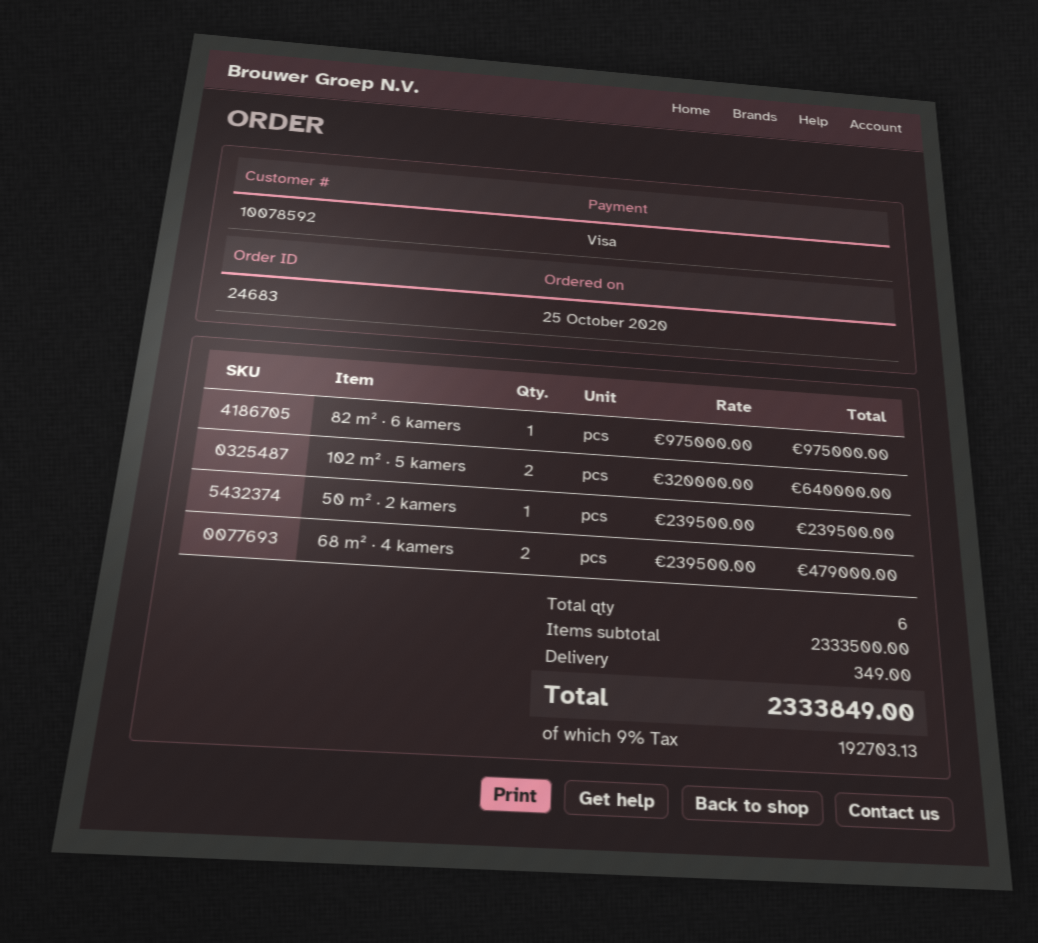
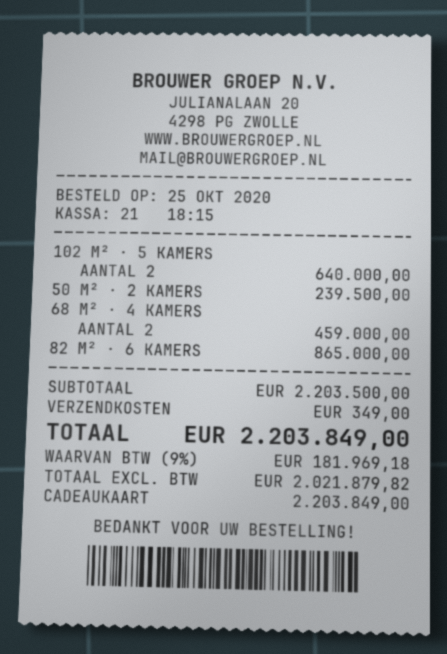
payment method: Visa -> gift card
82 m² · 6 kamers: 1 for 975000.00 -> 1 for 865000.00
68 m² · 4 kamers: 2 for 479000.00 -> 2 for 459000.00
subtotal: 2333500.00 -> 2203500.00
tax: 9% = 192703.13 -> 9% = 181969.18
total: 2333849.00 -> 2203849.00

